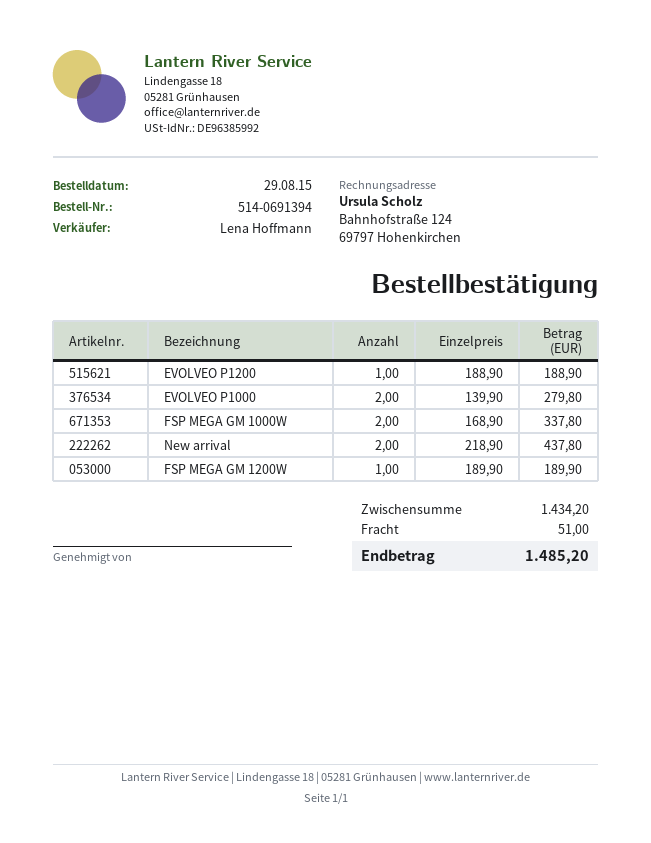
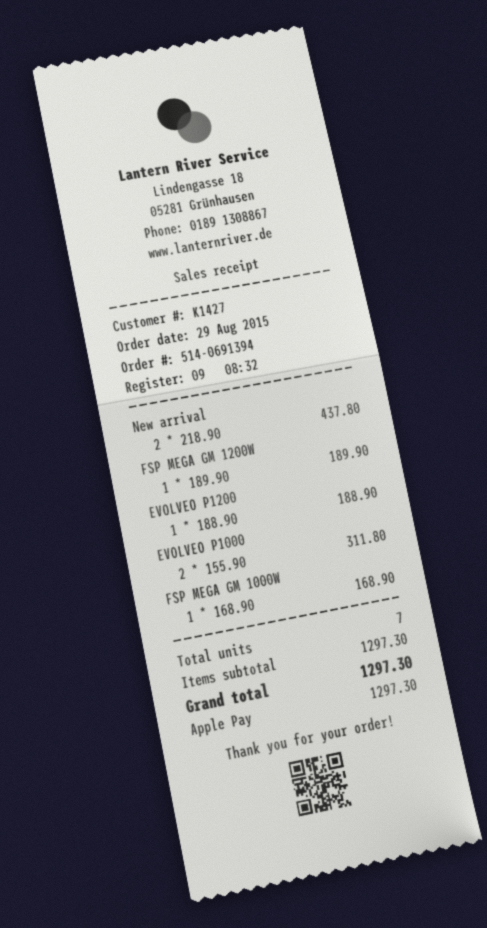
EVOLVEO P1000: 2 x 139.90 = 279.80 -> 2 x 155.90 = 311.80
FSP MEGA GM 1000W: 2 x 168.90 = 337.80 -> 1 x 168.90 = 168.90
subtotal: 1434.20 -> 1297.30
shipping: 51.00 -> none
total: 1485.20 -> 1297.30

